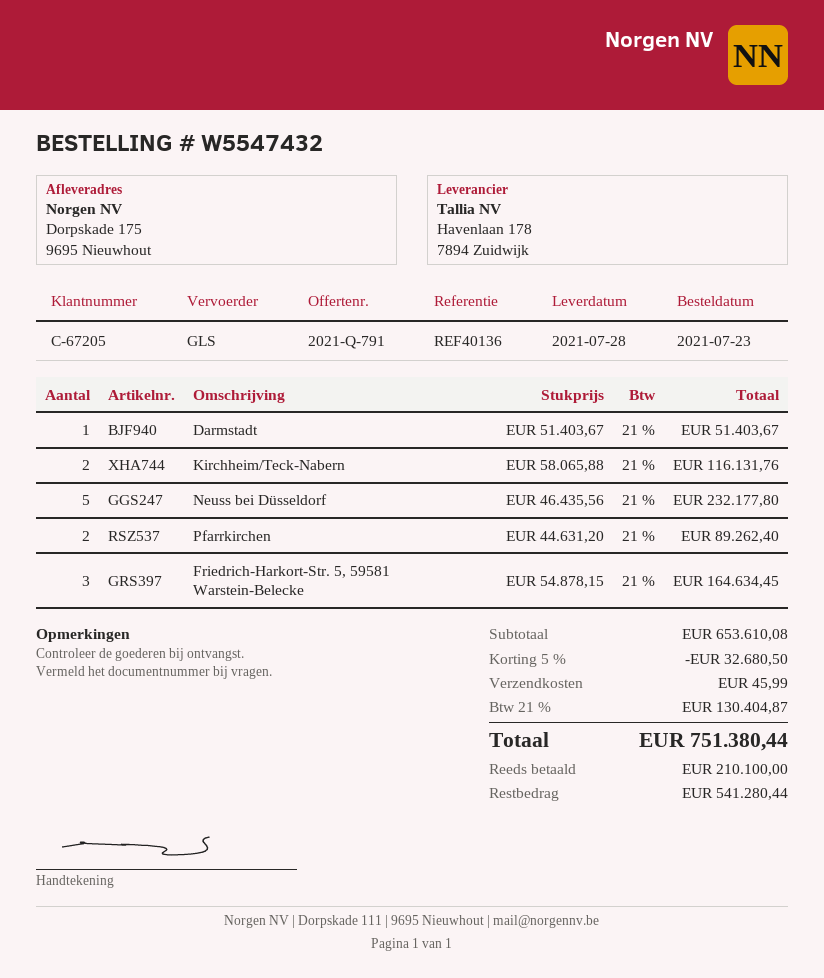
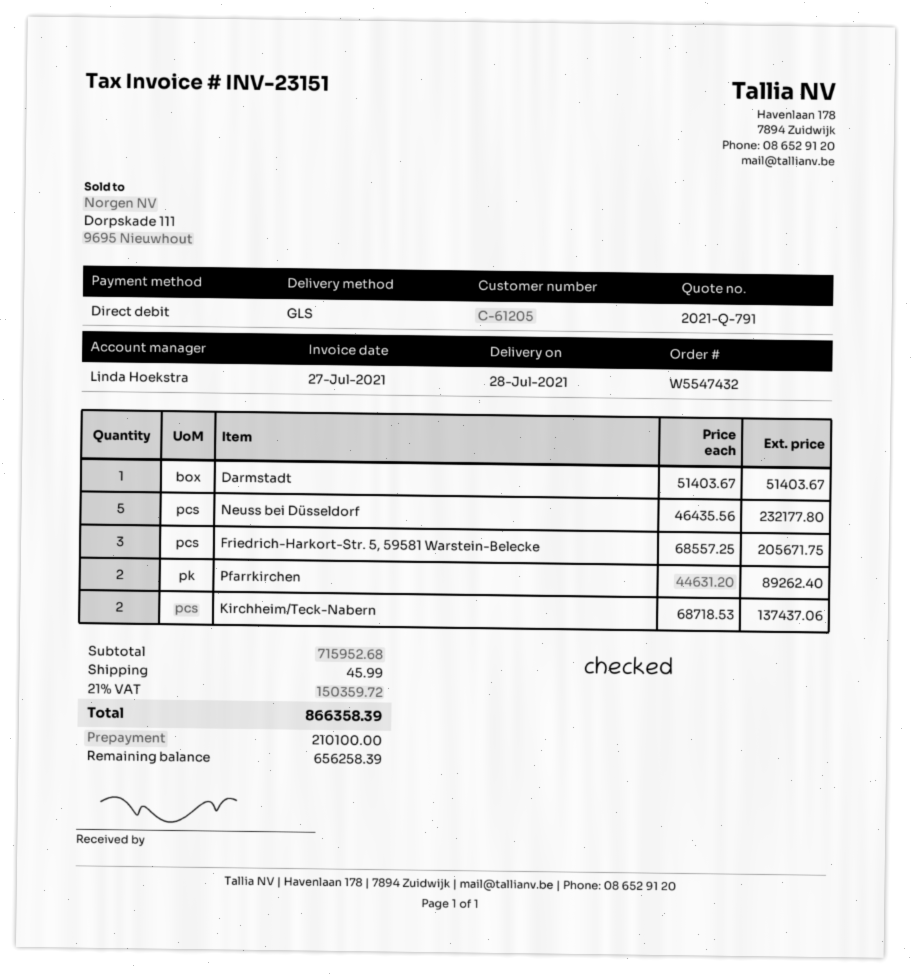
customer number: C-67205 -> C-61205
Kirchheim/Teck-Nabern: 2 x 58065.88 = 116131.76 -> 2 x 68718.53 = 137437.06
Friedrich-Harkort-Str. 5, 59581 Warstein-Belecke: 3 x 54878.15 = 164634.45 -> 3 x 68557.25 = 205671.75
subtotal: 653610.08 -> 715952.68
discount: 5% = 32680.50 -> none
tax: 21% = 130404.87 -> 21% = 150359.72
total: 751380.44 -> 866358.39
balance: 541280.44 -> 656258.39

